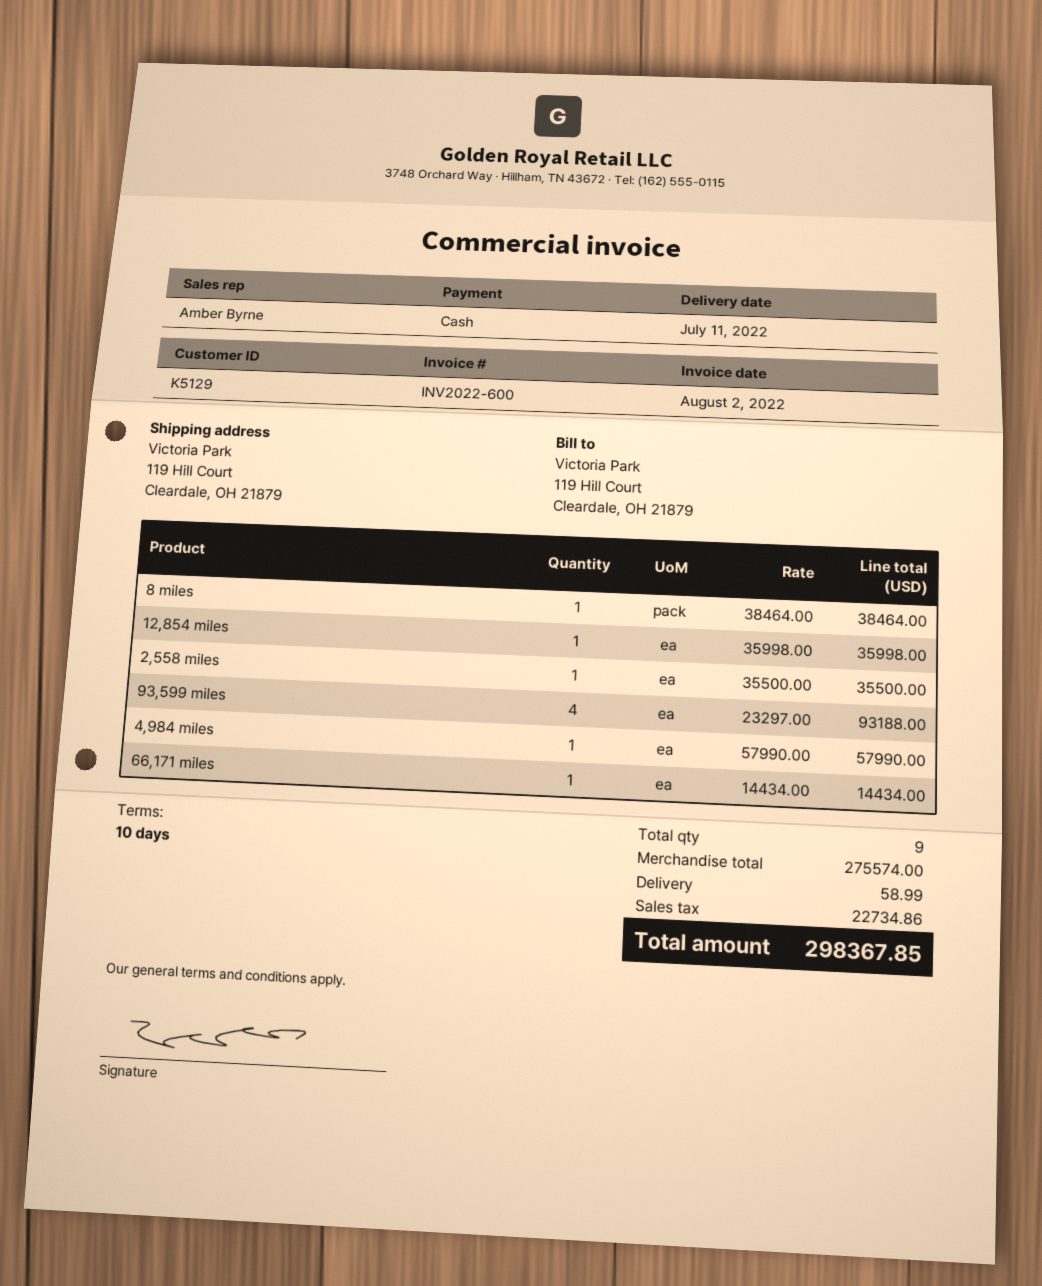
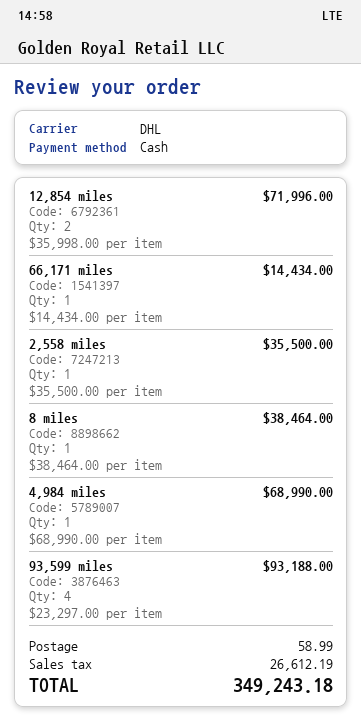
12,854 miles: 1 x 35998.00 = 35998.00 -> 2 x 35998.00 = 71996.00
4,984 miles: 1 x 57990.00 = 57990.00 -> 1 x 68990.00 = 68990.00
tax: 22734.86 -> 26612.19
total: 298367.85 -> 349243.18

